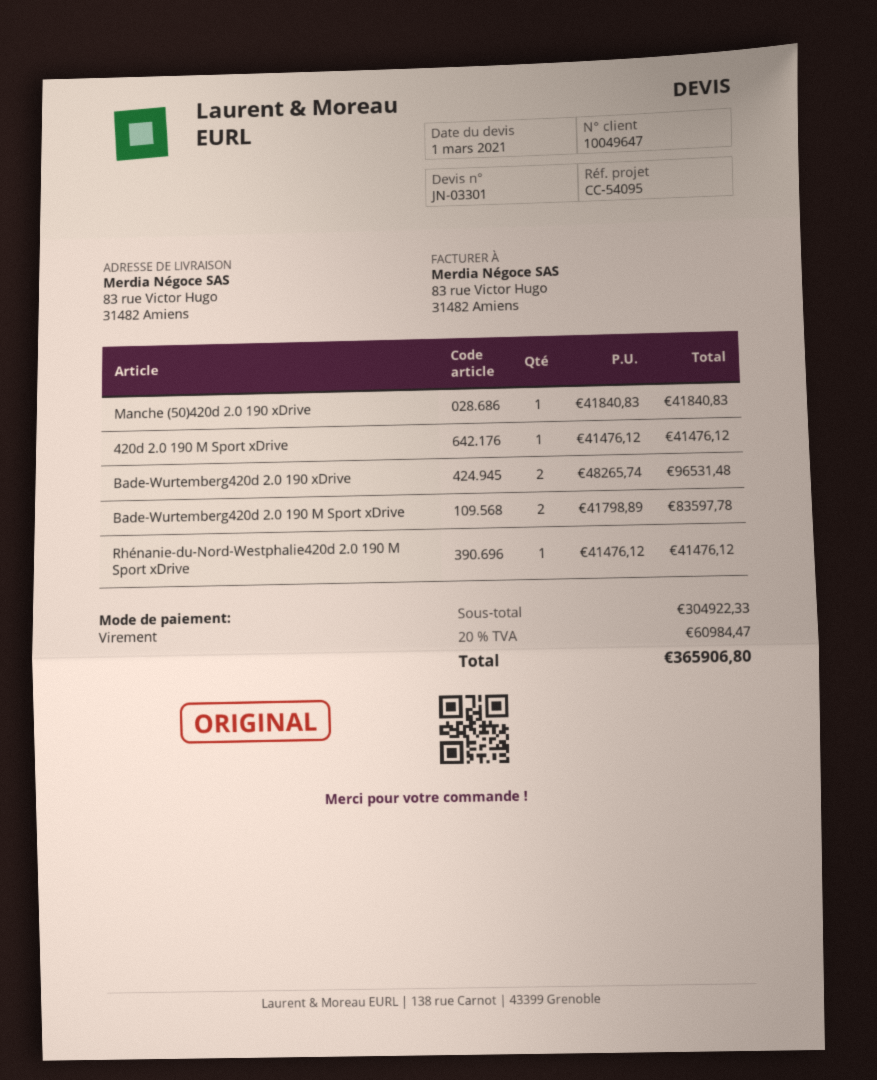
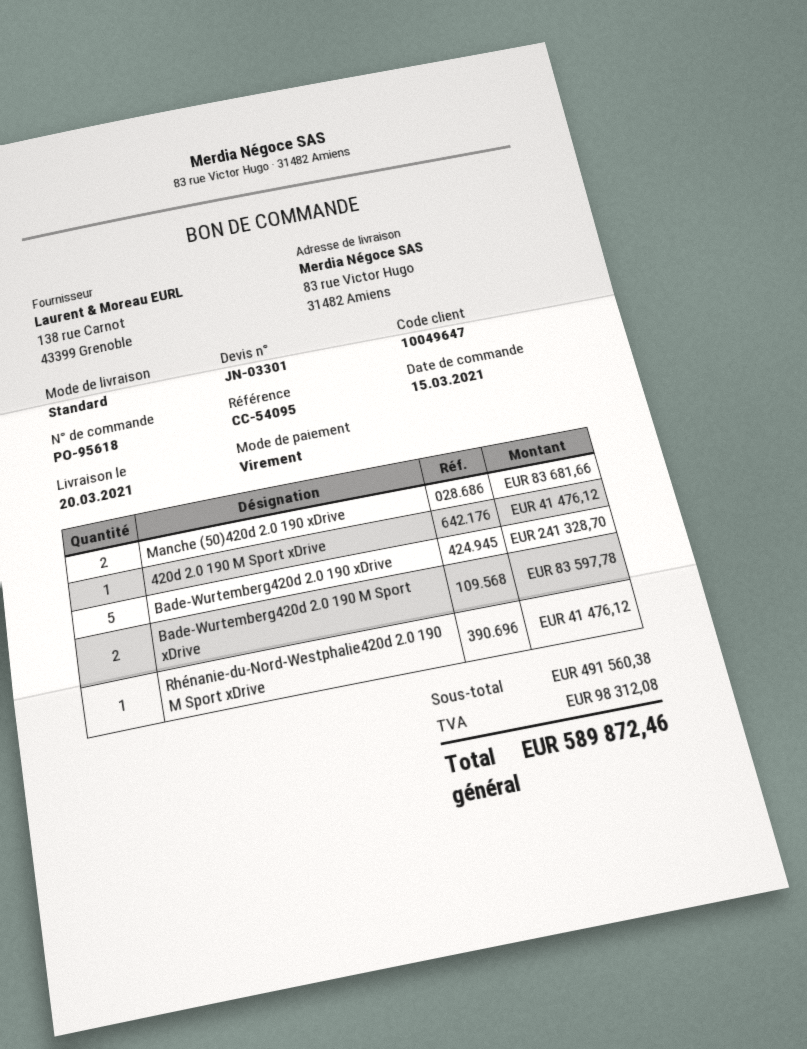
Manche (50)420d 2.0 190 xDrive: 1 for 41840.83 -> 2 for 83681.66
Bade-Wurtemberg420d 2.0 190 xDrive: 2 for 96531.48 -> 5 for 241328.70
subtotal: 304922.33 -> 491560.38
tax: 60984.47 -> 98312.08
total: 365906.80 -> 589872.46

